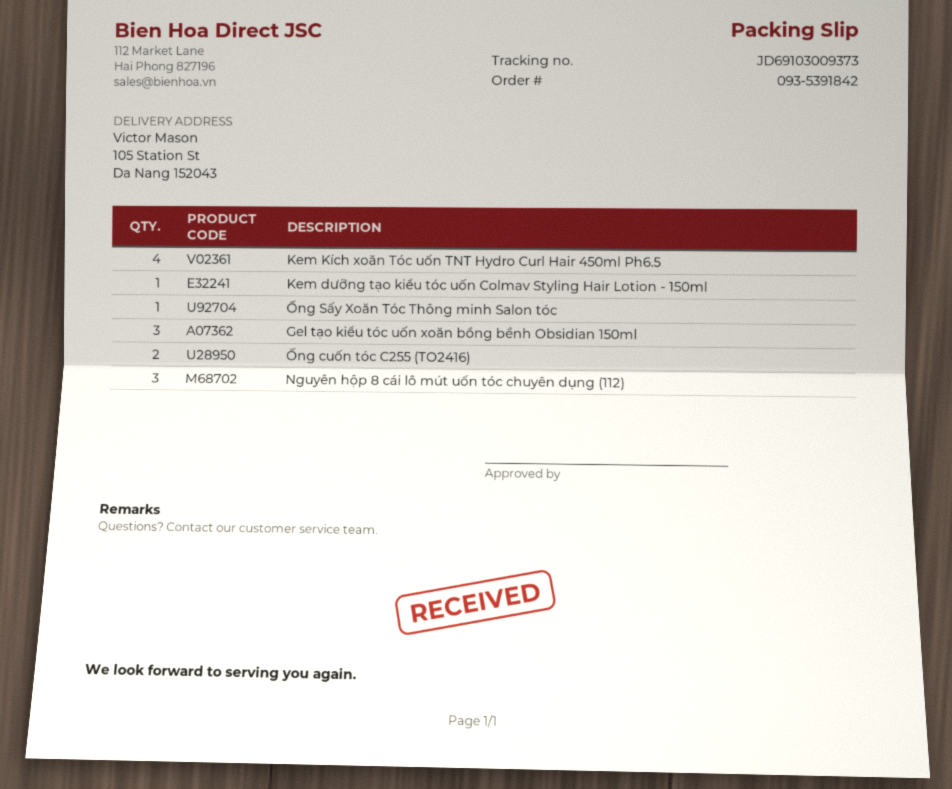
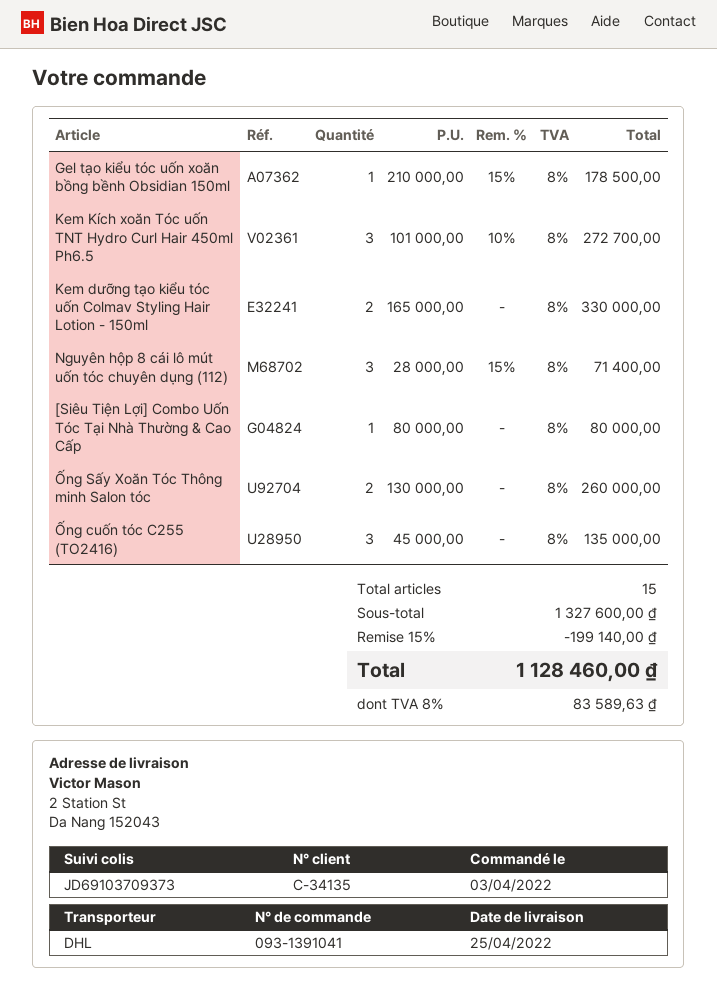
order number: 093-5391842 -> 093-1391041
tracking number: JD69103009373 -> JD69103709373
ship to: 105 Station St, Da Nang 152043 -> 2 Station St, Da Nang 152043
Kem Kích xoăn Tóc uốn TNT Hydro Curl Hair 450ml Ph6.5: 4 -> 3
Kem dưỡng tạo kiểu tóc uốn Colmav Styling Hair Lotion - 150ml: 1 -> 2
Ống Sấy Xoăn Tóc Thông minh Salon tóc: 1 -> 2
Gel tạo kiểu tóc uốn xoăn bồng bềnh Obsidian 150ml: 3 -> 1
Ống cuốn tóc C255 (TO2416): 2 -> 3
[Siêu Tiện Lợi] Combo Uốn Tóc Tại Nhà Thường & Cao Cấp: none -> 1

